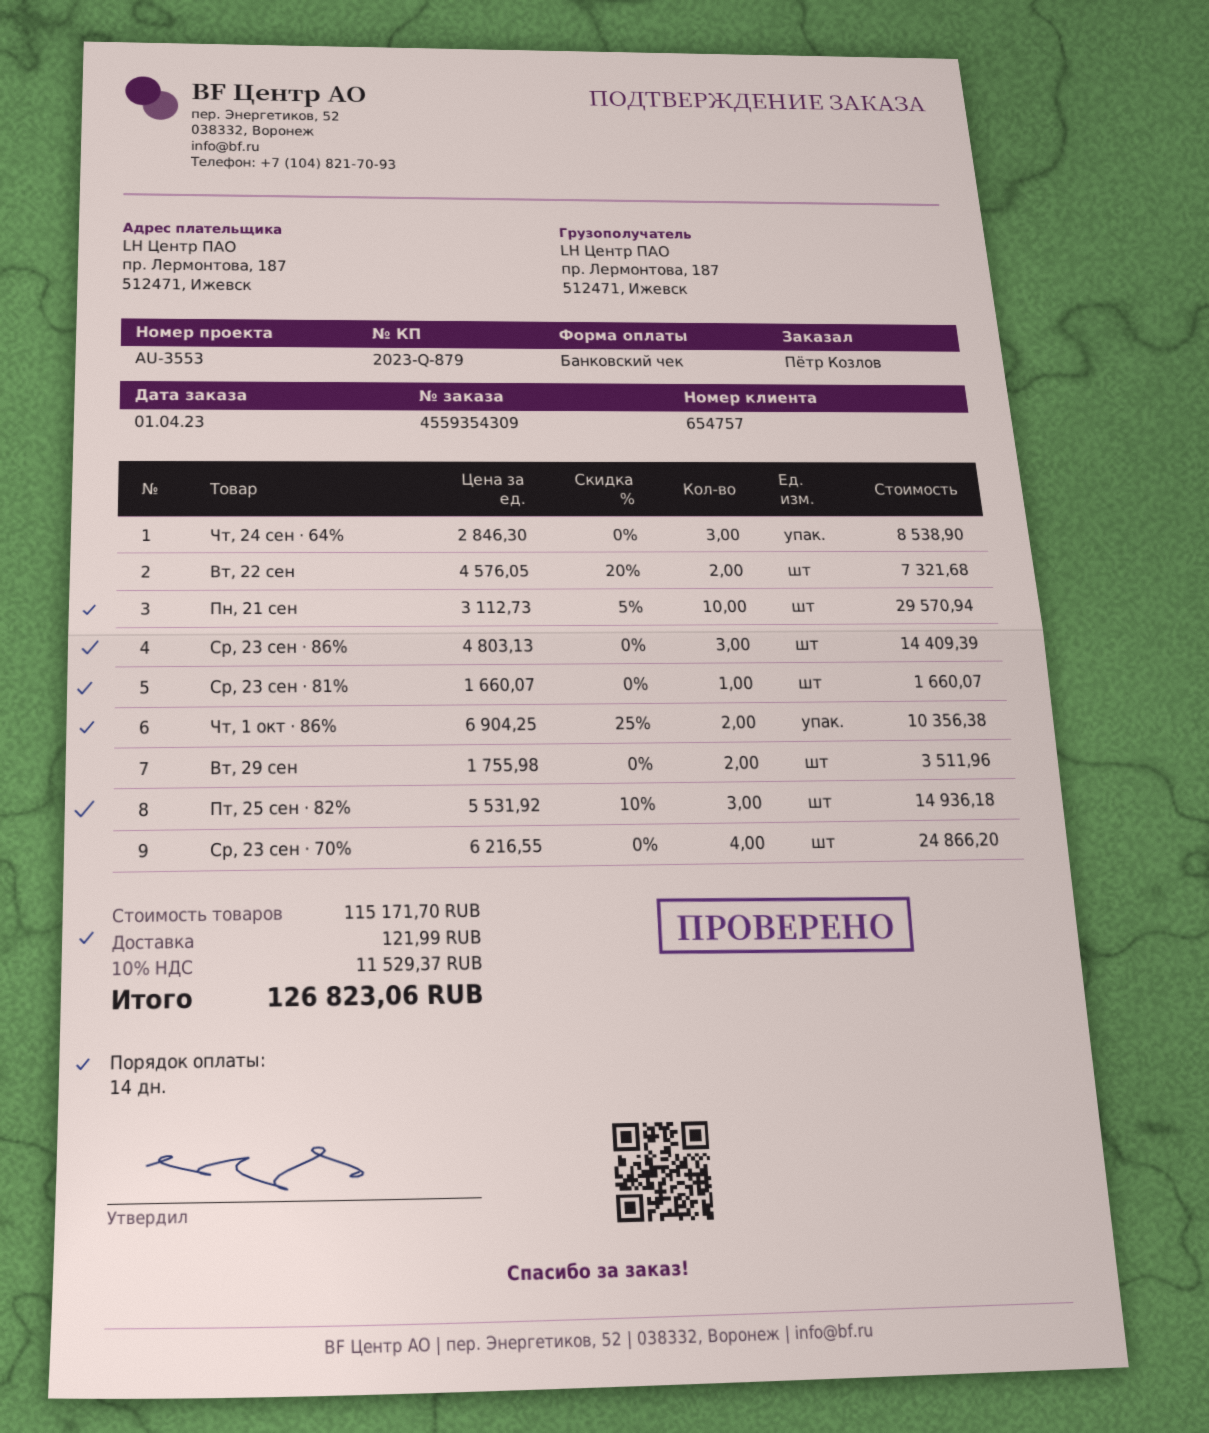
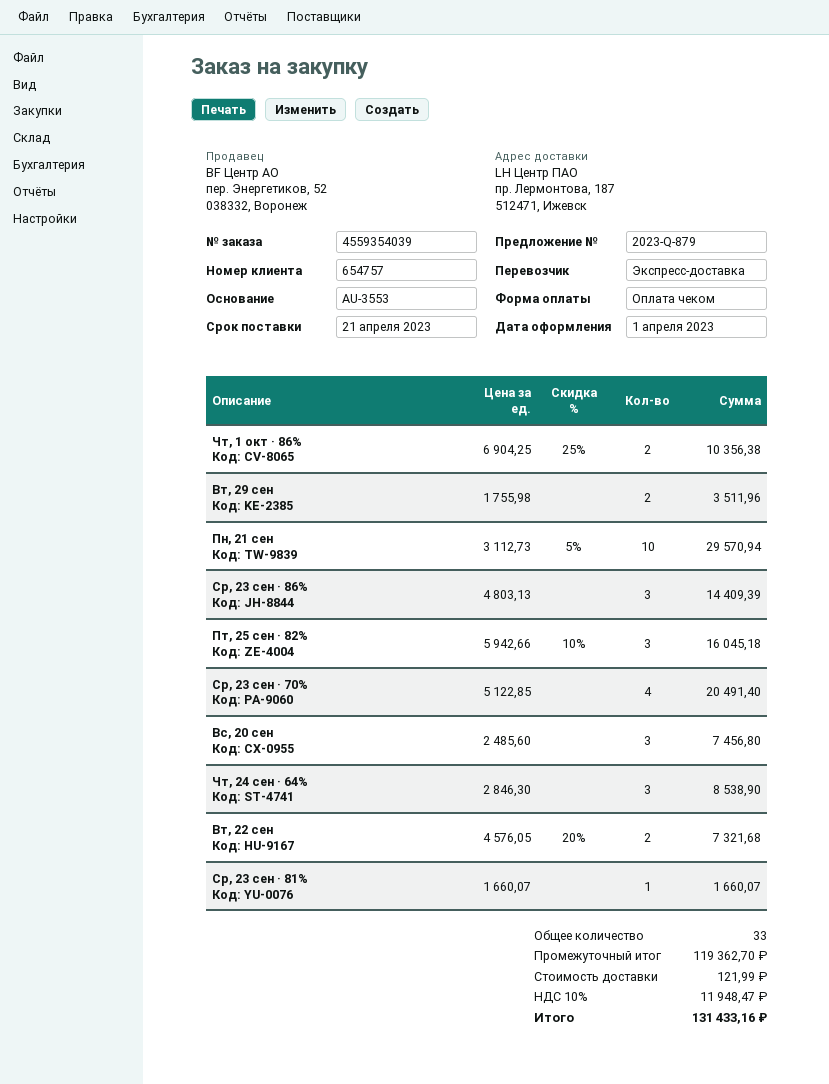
order number: 4559354309 -> 4559354039
Пт, 25 сен · 82%: 3 x 5531.92 - 10% = 14936.18 -> 3 x 5942.66 - 10% = 16045.18
Ср, 23 сен · 70%: 4 x 6216.55 = 24866.20 -> 4 x 5122.85 = 20491.40
Вс, 20 сен: none -> 3 x 2485.60 = 7456.80
subtotal: 115171.70 -> 119362.70
tax: 10% = 11529.37 -> 10% = 11948.47
total: 126823.06 -> 131433.16

